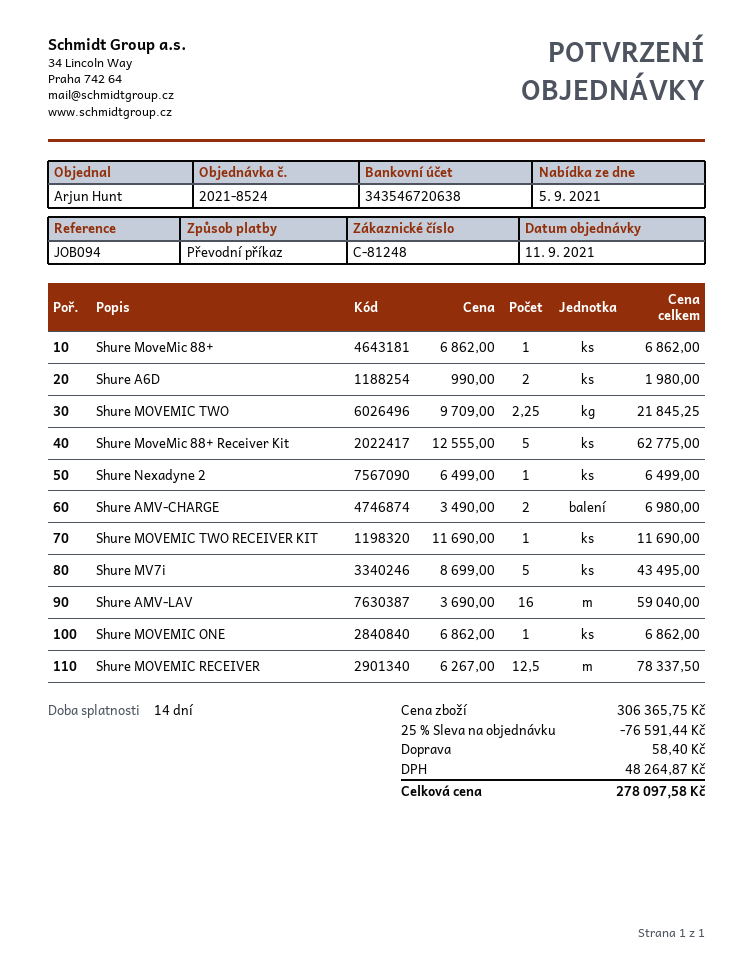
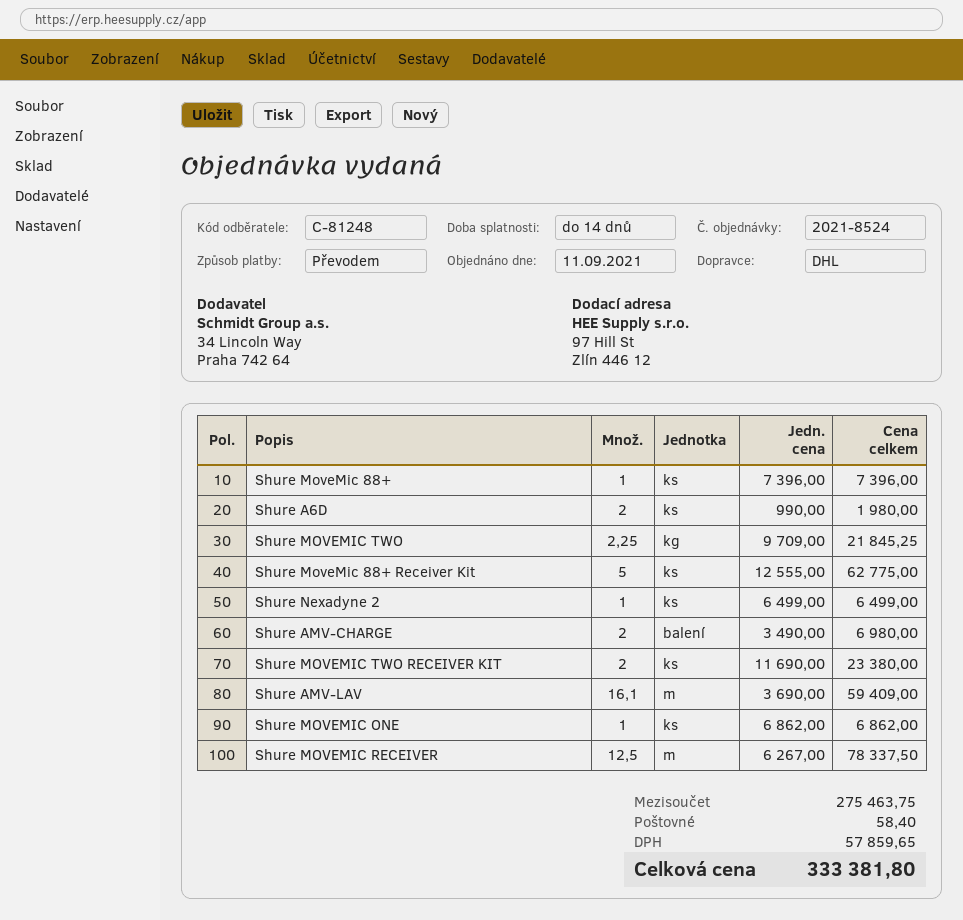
Shure MoveMic 88+: 1 x 6862.00 = 6862.00 -> 1 x 7396.00 = 7396.00
Shure MOVEMIC TWO RECEIVER KIT: 1 x 11690.00 = 11690.00 -> 2 x 11690.00 = 23380.00
Shure MV7i: 5 x 8699.00 = 43495.00 -> none
Shure AMV-LAV: 16 x 3690.00 = 59040.00 -> 16.1 x 3690.00 = 59409.00
subtotal: 306365.75 -> 275463.75
discount: 25% = 76591.44 -> none
tax: 48264.87 -> 57859.65
total: 278097.58 -> 333381.80

